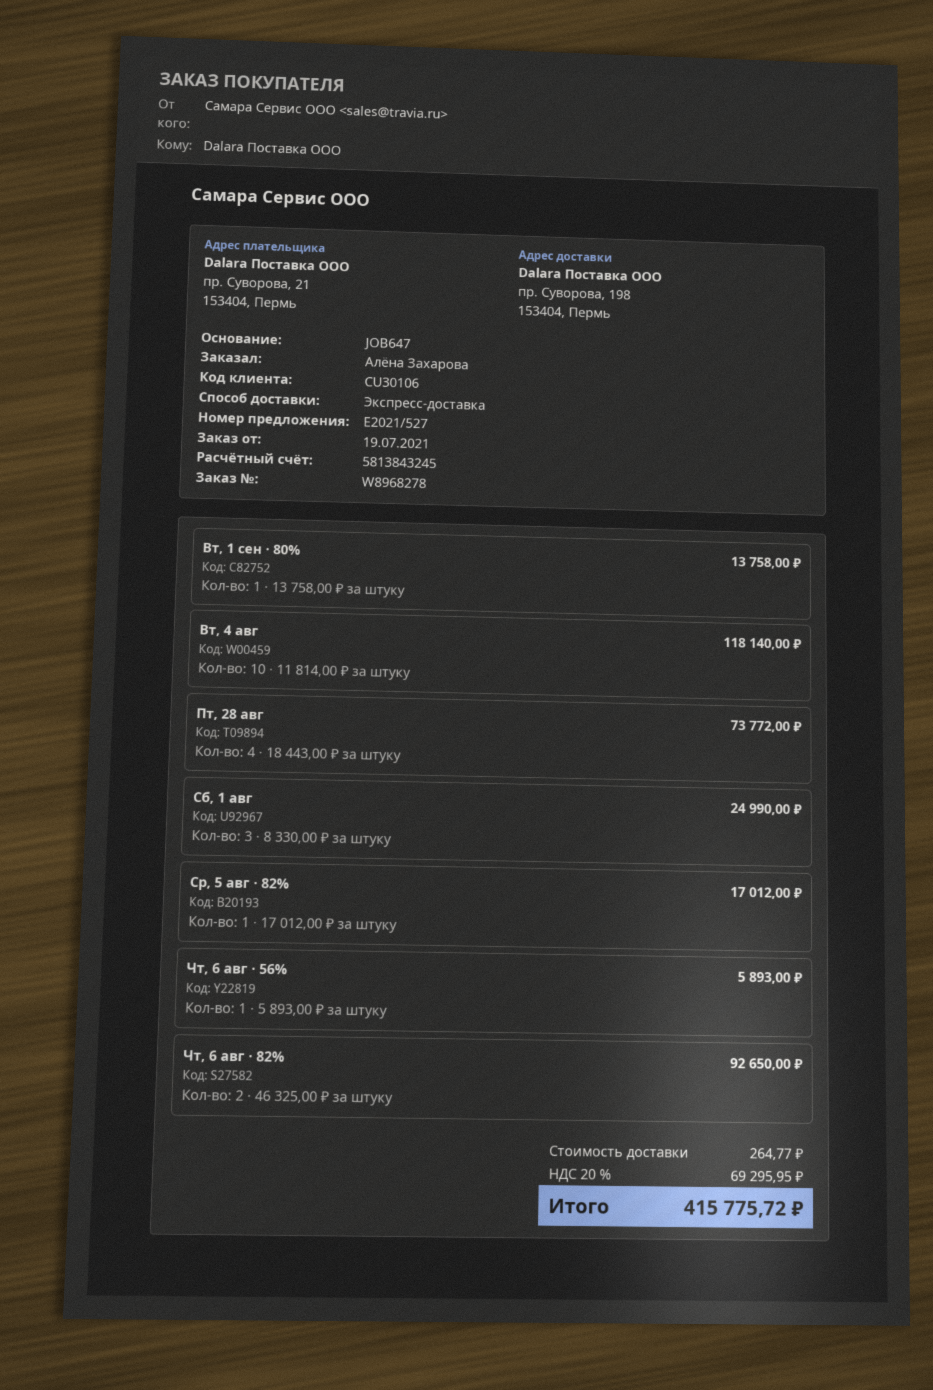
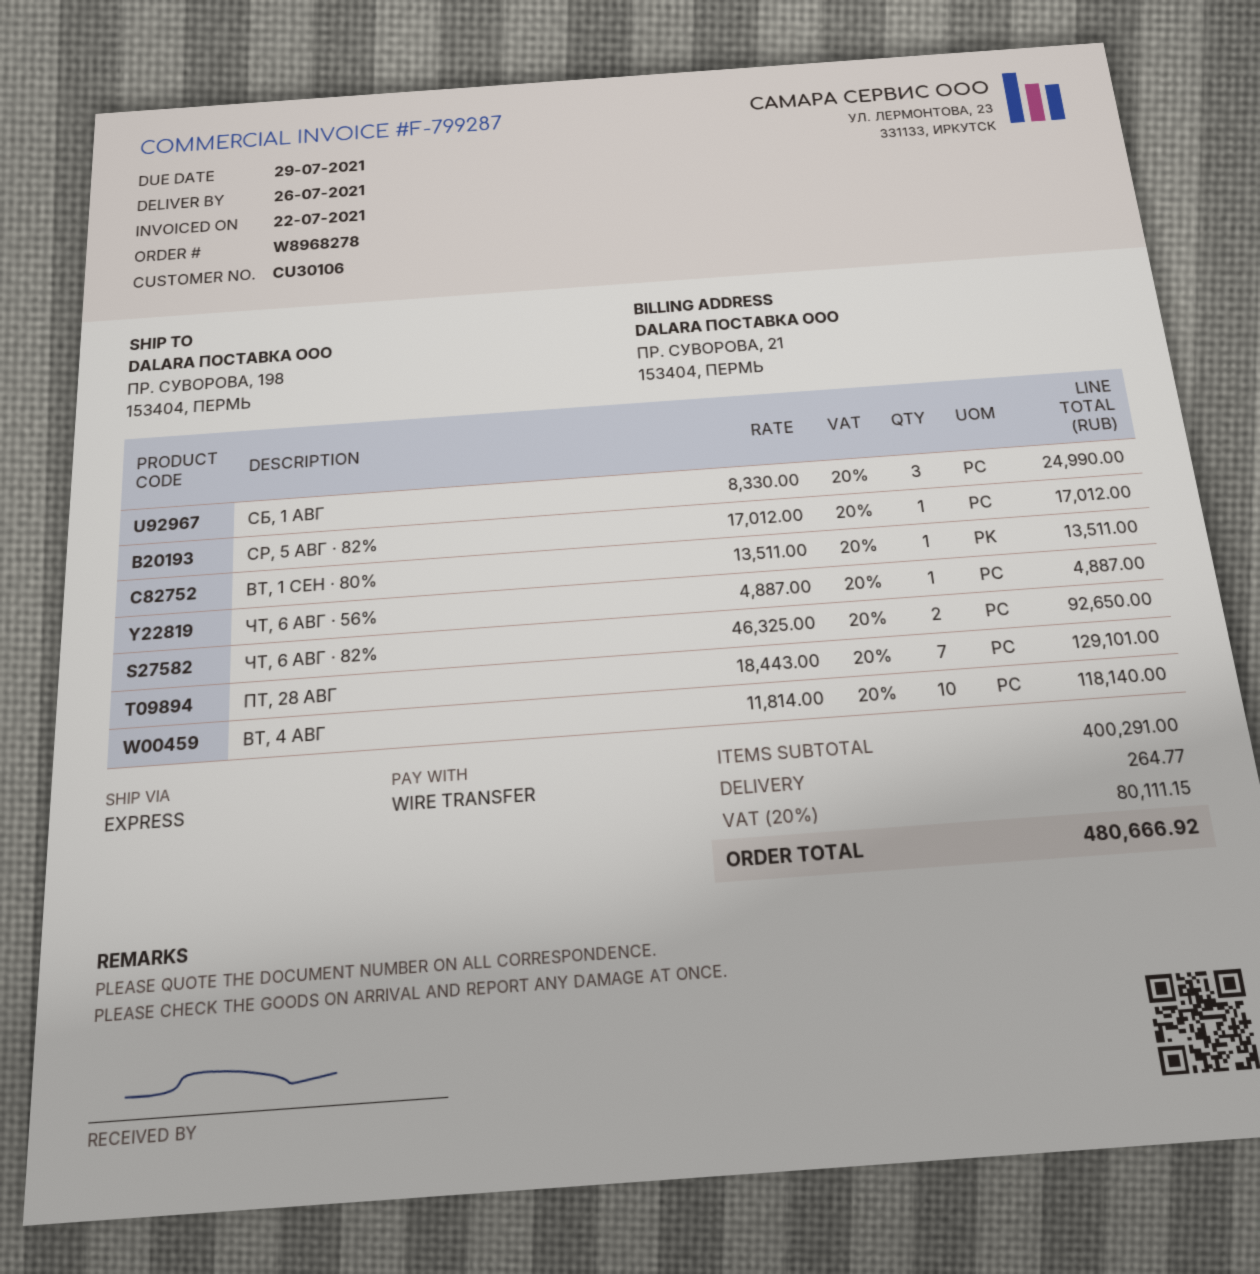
Вт, 1 сен · 80%: 1 x 13758.00 = 13758.00 -> 1 x 13511.00 = 13511.00
Пт, 28 авг: 4 x 18443.00 = 73772.00 -> 7 x 18443.00 = 129101.00
Чт, 6 авг · 56%: 1 x 5893.00 = 5893.00 -> 1 x 4887.00 = 4887.00
tax: 20% = 69295.95 -> 20% = 80111.15
total: 415775.72 -> 480666.92

